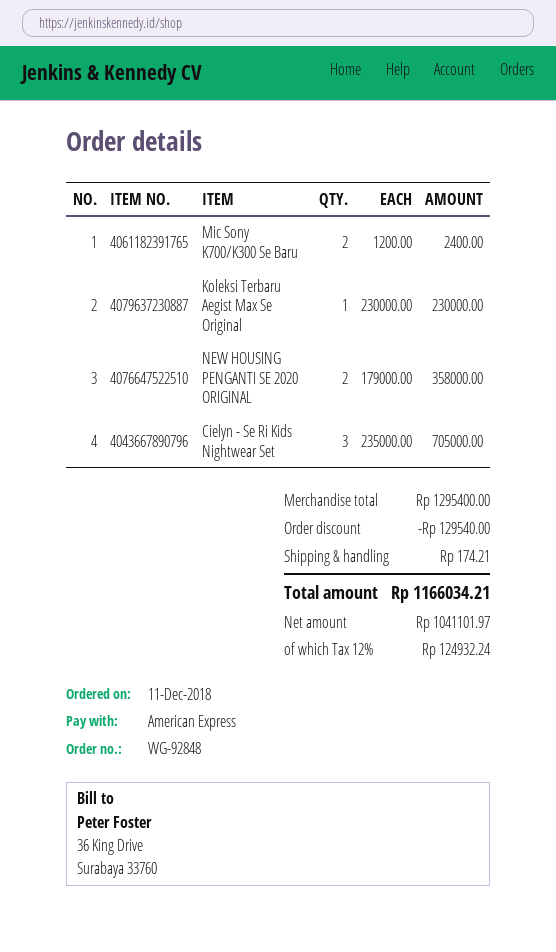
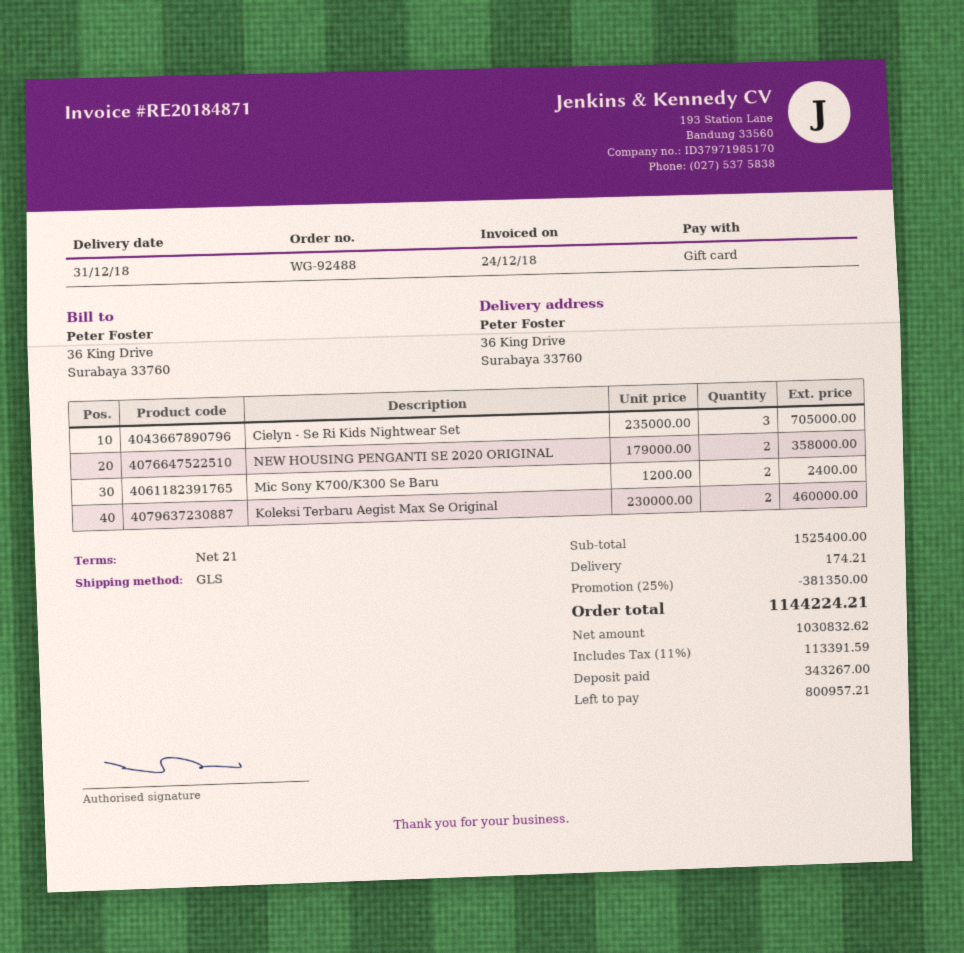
order number: WG-92848 -> WG-92488
payment method: American Express -> gift card
Koleksi Terbaru Aegist Max Se Original: 1 x 230000.00 = 230000.00 -> 2 x 230000.00 = 460000.00
subtotal: 1295400.00 -> 1525400.00
discount: 129540.00 -> 381350.00
net: 1041101.97 -> 1030832.62
tax: 12% = 124932.24 -> 11% = 113391.59
total: 1166034.21 -> 1144224.21

